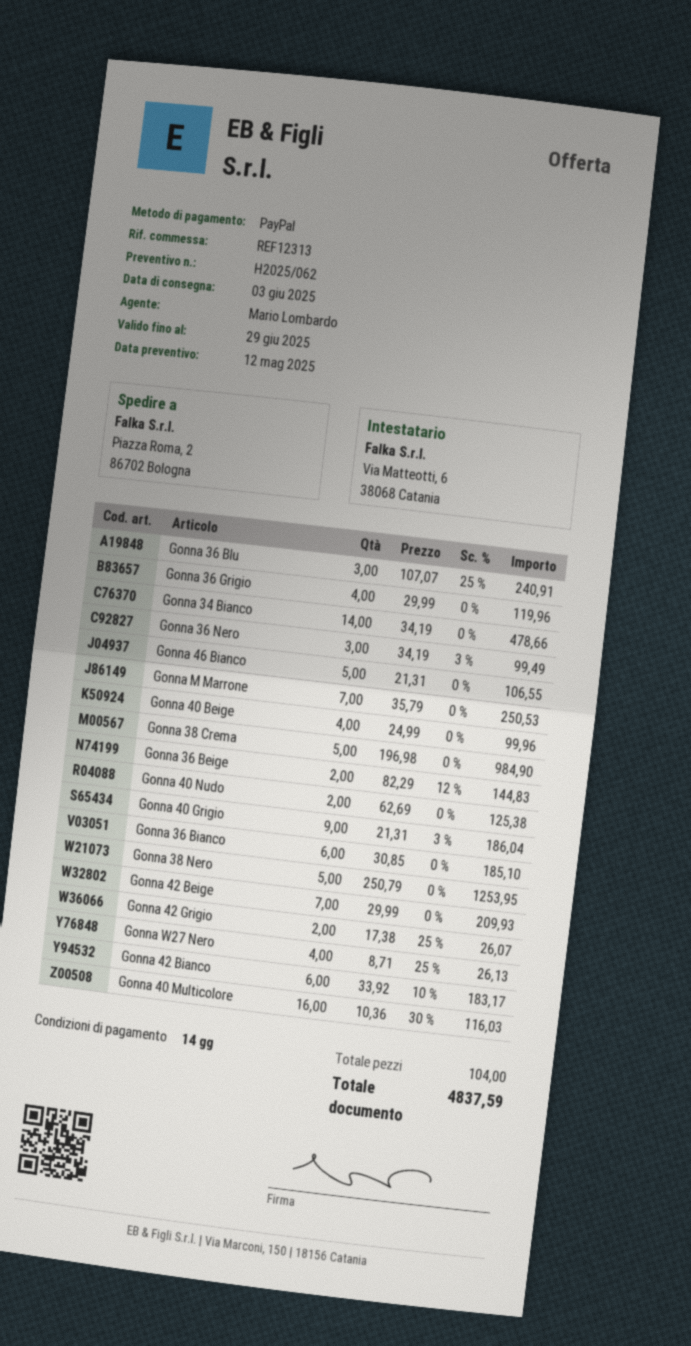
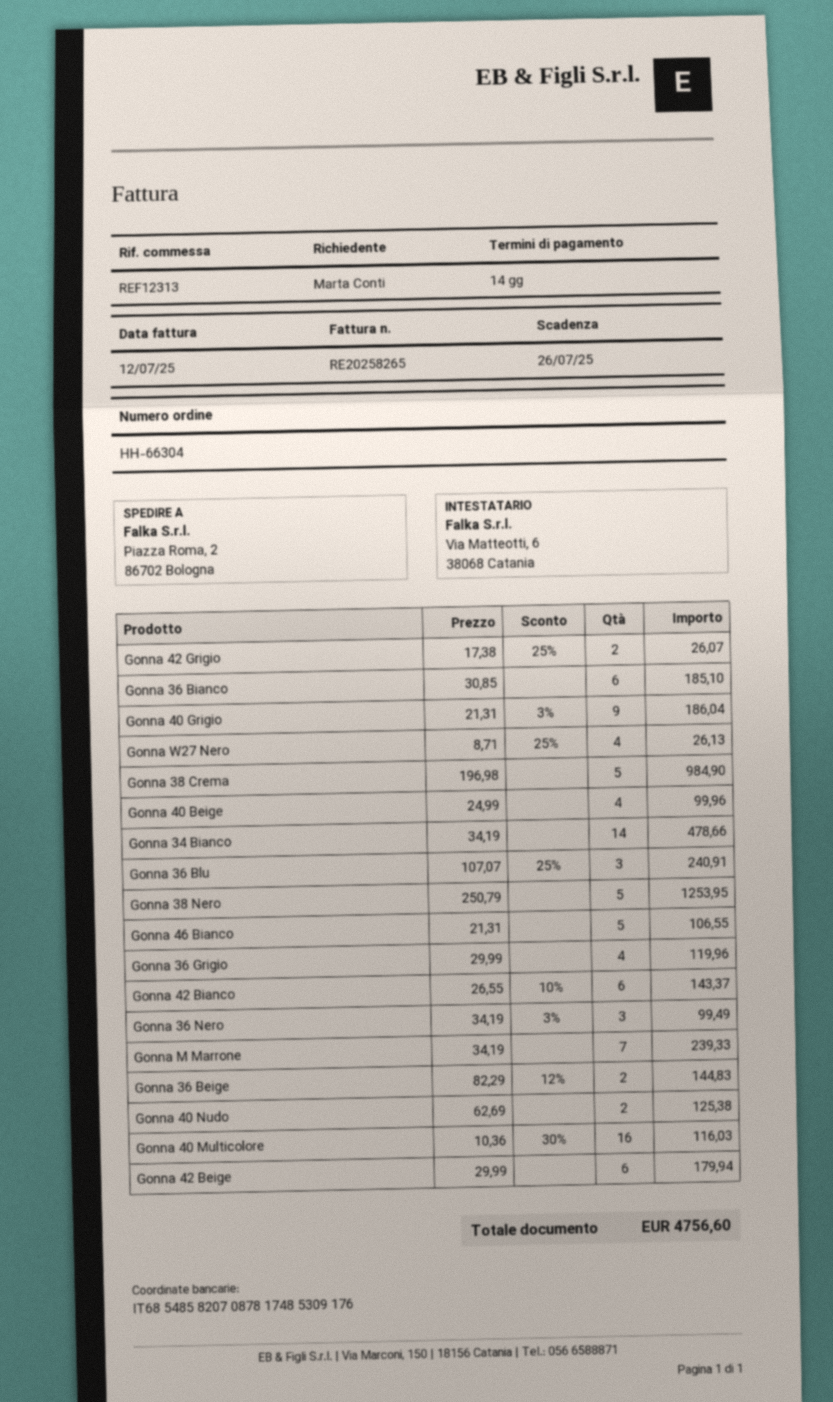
Gonna M Marrone: 7 x 35.79 = 250.53 -> 7 x 34.19 = 239.33
Gonna 42 Beige: 7 x 29.99 = 209.93 -> 6 x 29.99 = 179.94
Gonna 42 Bianco: 6 x 33.92 - 10% = 183.17 -> 6 x 26.55 - 10% = 143.37
total: 4837.59 -> 4756.60

